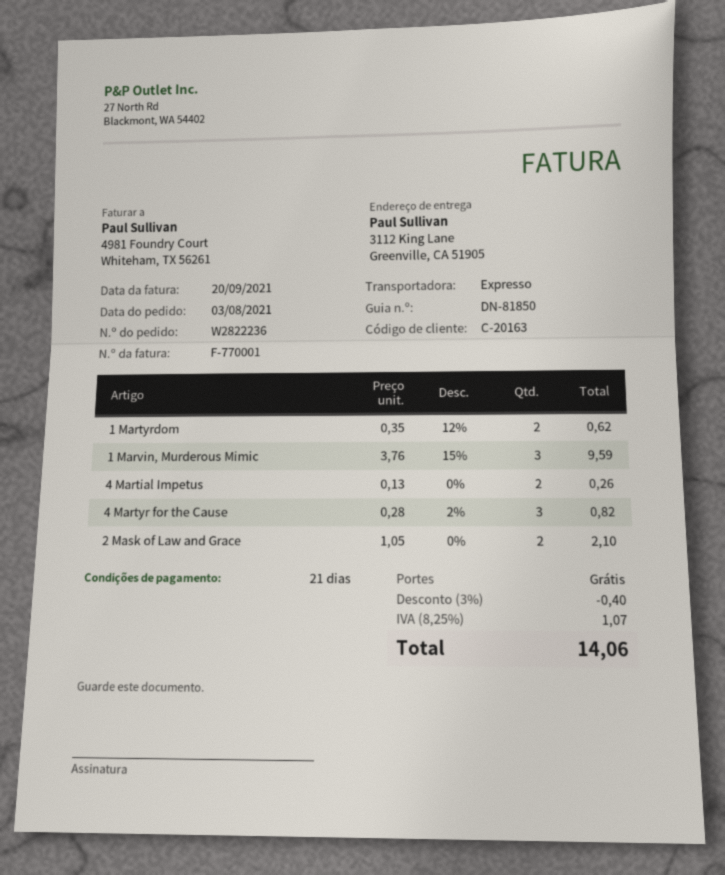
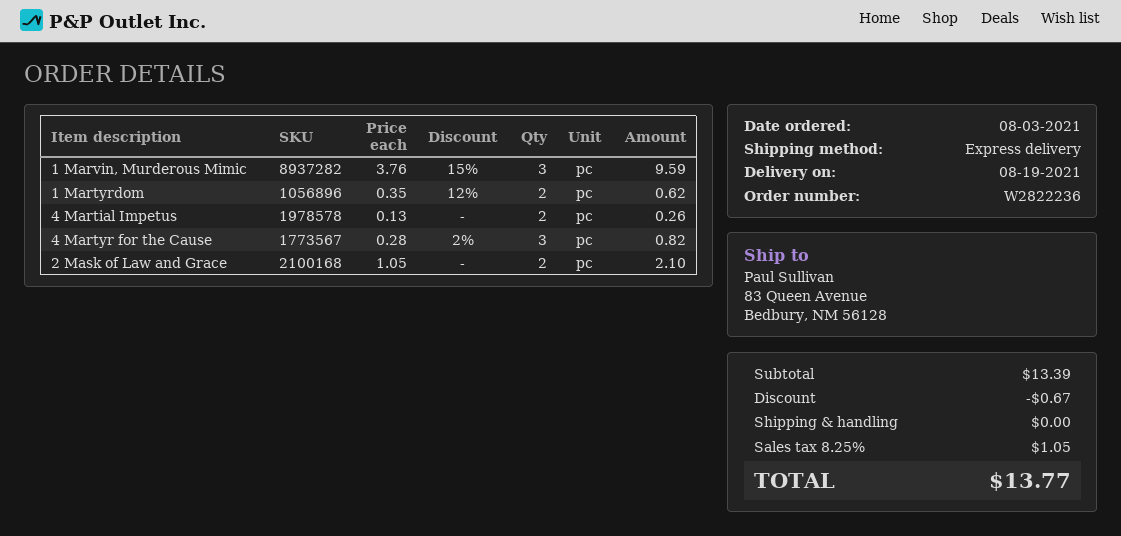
ship to: 3112 King Lane, Greenville, CA 51905 -> 83 Queen Avenue, Bedbury, NM 56128
discount: 0.40 -> 0.67
tax: 8.25% = 1.07 -> 8.25% = 1.05
total: 14.06 -> 13.77

